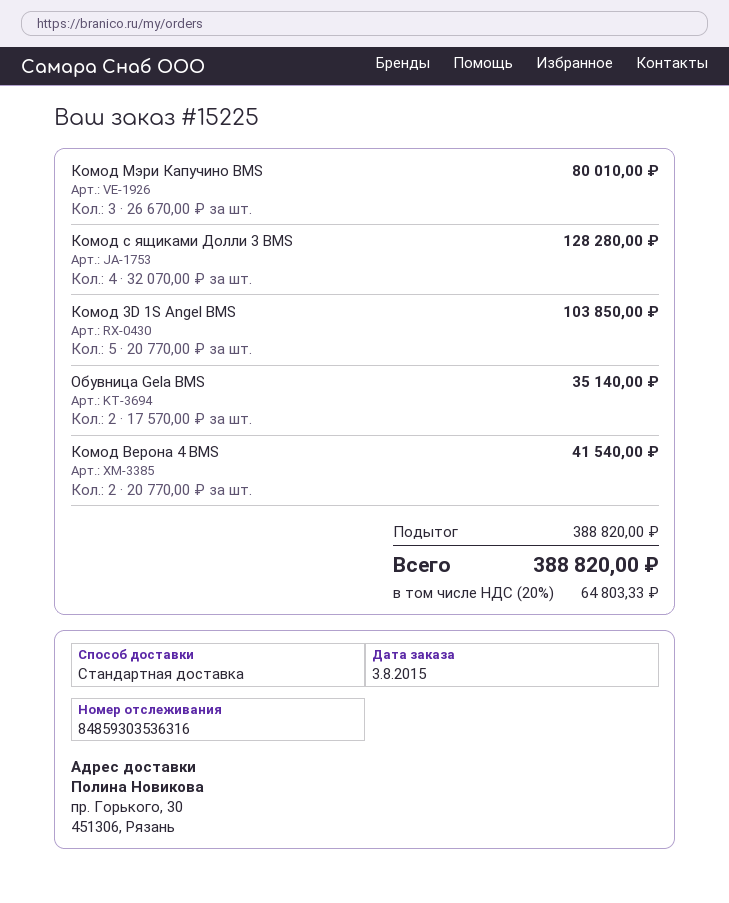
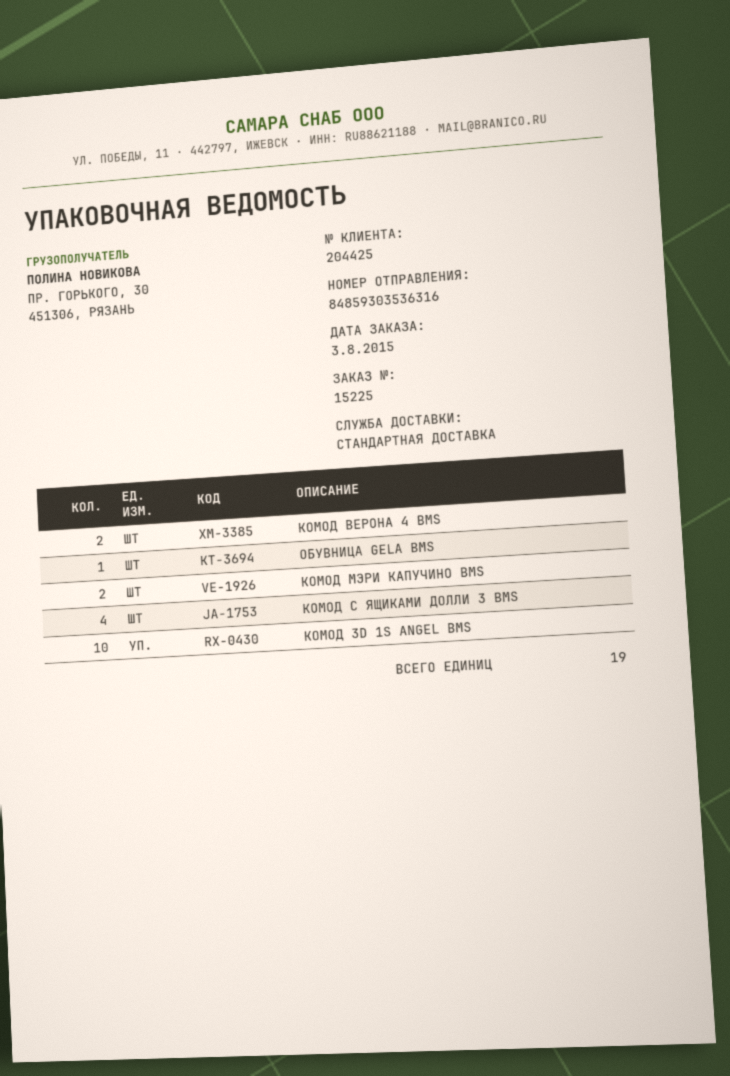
Комод Мэри Капучино BMS: 3 -> 2
Комод 3D 1S Angel BMS: 5 -> 10
Обувница Gela BMS: 2 -> 1

